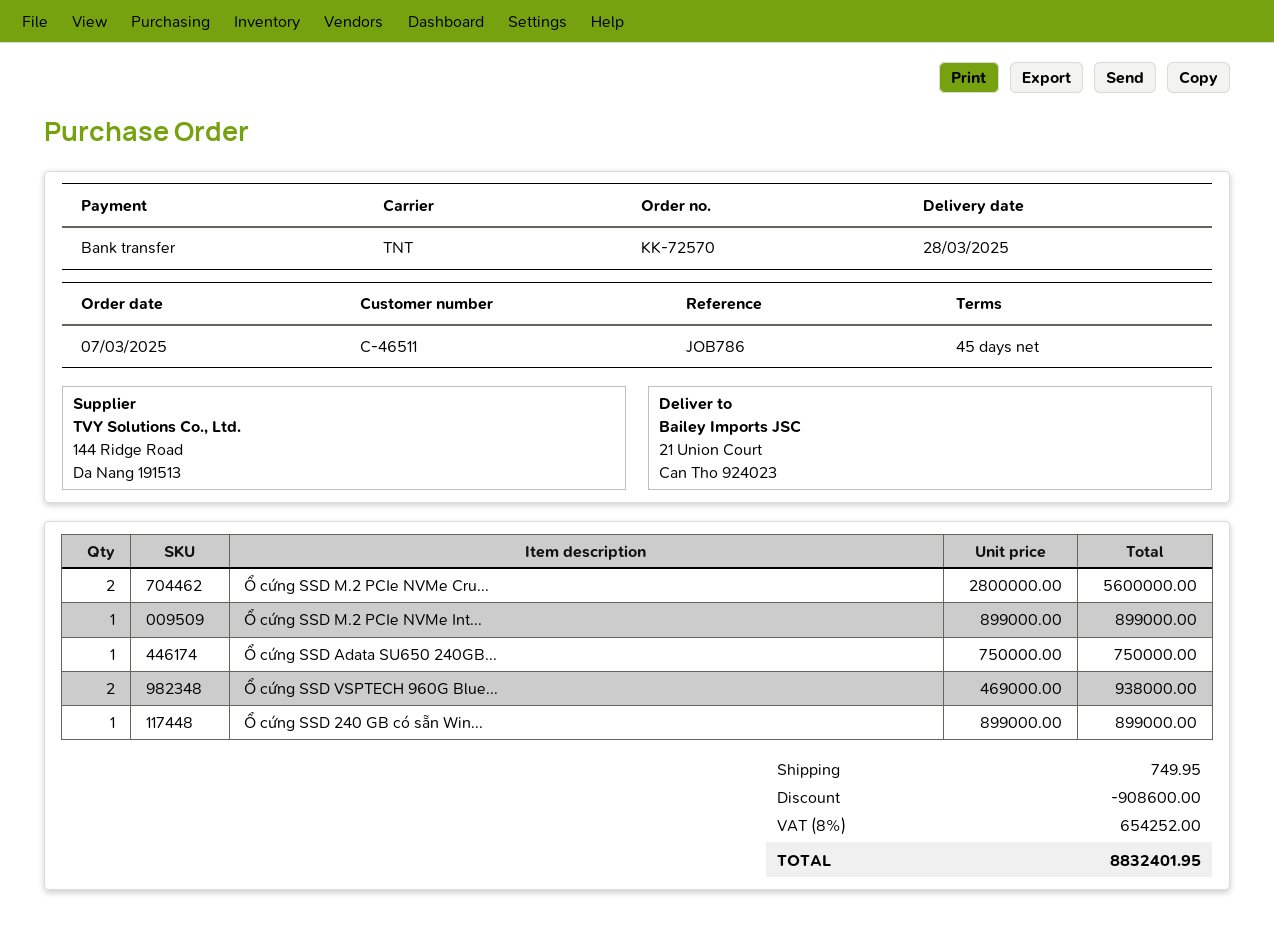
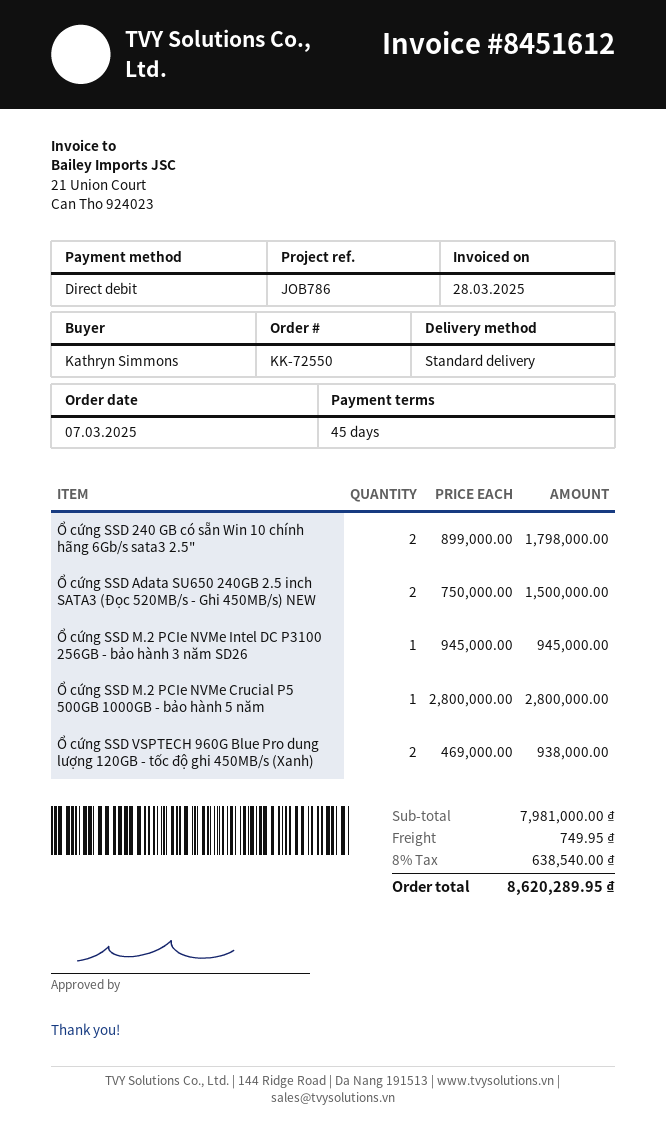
order number: KK-72570 -> KK-72550
payment method: bank transfer -> direct debit
shipping method: TNT -> standard
Ổ cứng SSD M.2 PCIe NVMe Cru...: 2 x 2800000.00 = 5600000.00 -> 1 x 2800000.00 = 2800000.00
Ổ cứng SSD M.2 PCIe NVMe Int...: 1 x 899000.00 = 899000.00 -> 1 x 945000.00 = 945000.00
Ổ cứng SSD Adata SU650 240GB...: 1 x 750000.00 = 750000.00 -> 2 x 750000.00 = 1500000.00
Ổ cứng SSD 240 GB có sẵn Win...: 1 x 899000.00 = 899000.00 -> 2 x 899000.00 = 1798000.00
discount: 908600.00 -> none
tax: 8% = 654252.00 -> 8% = 638540.00
total: 8832401.95 -> 8620289.95

